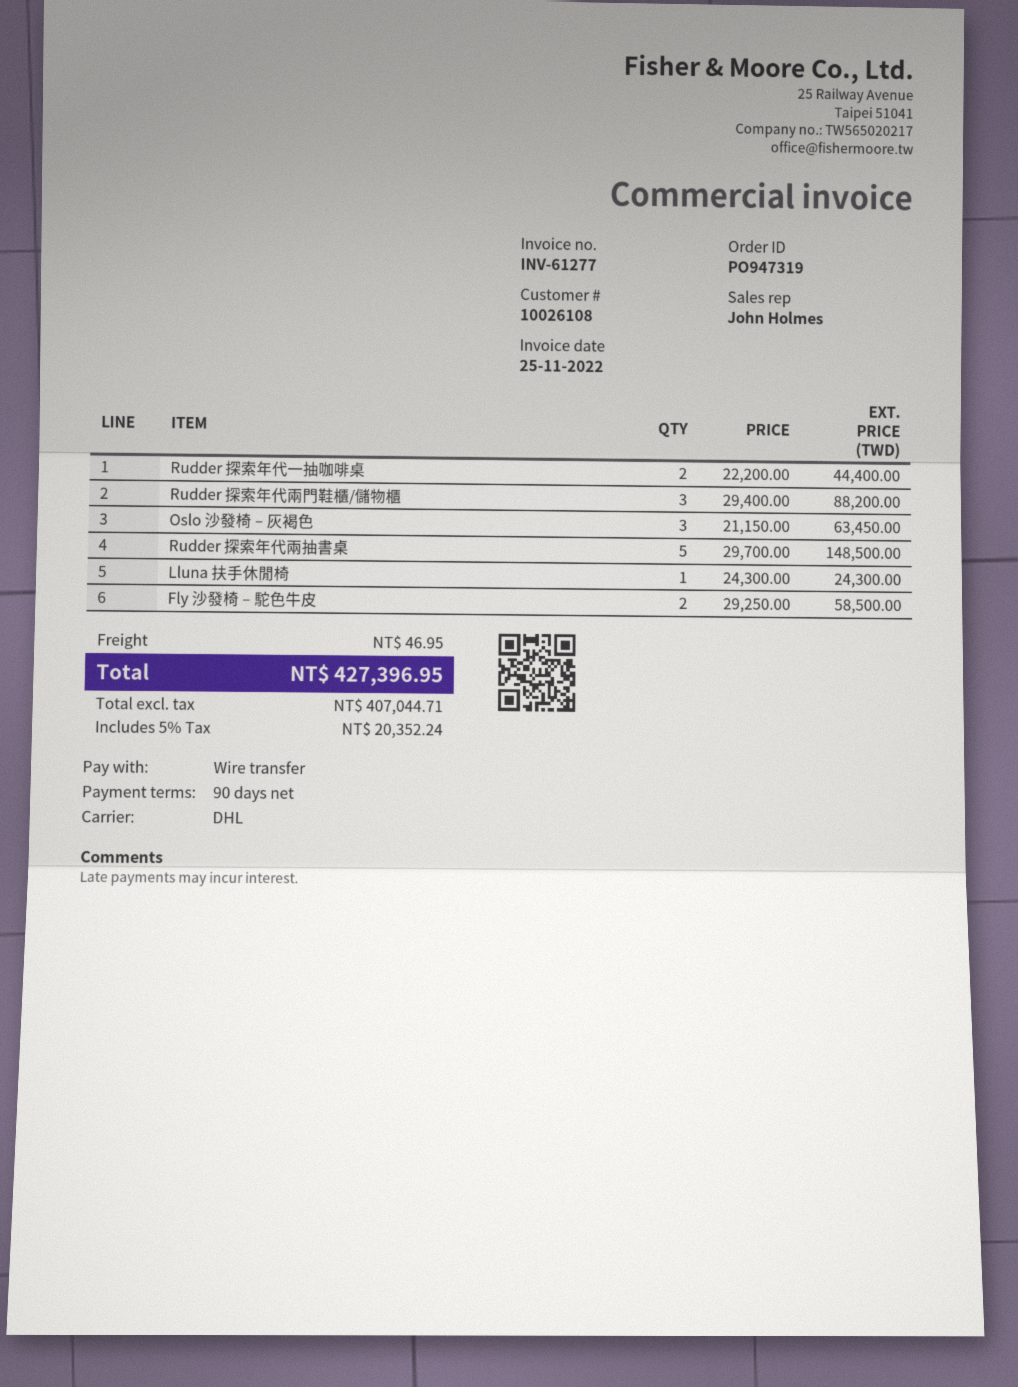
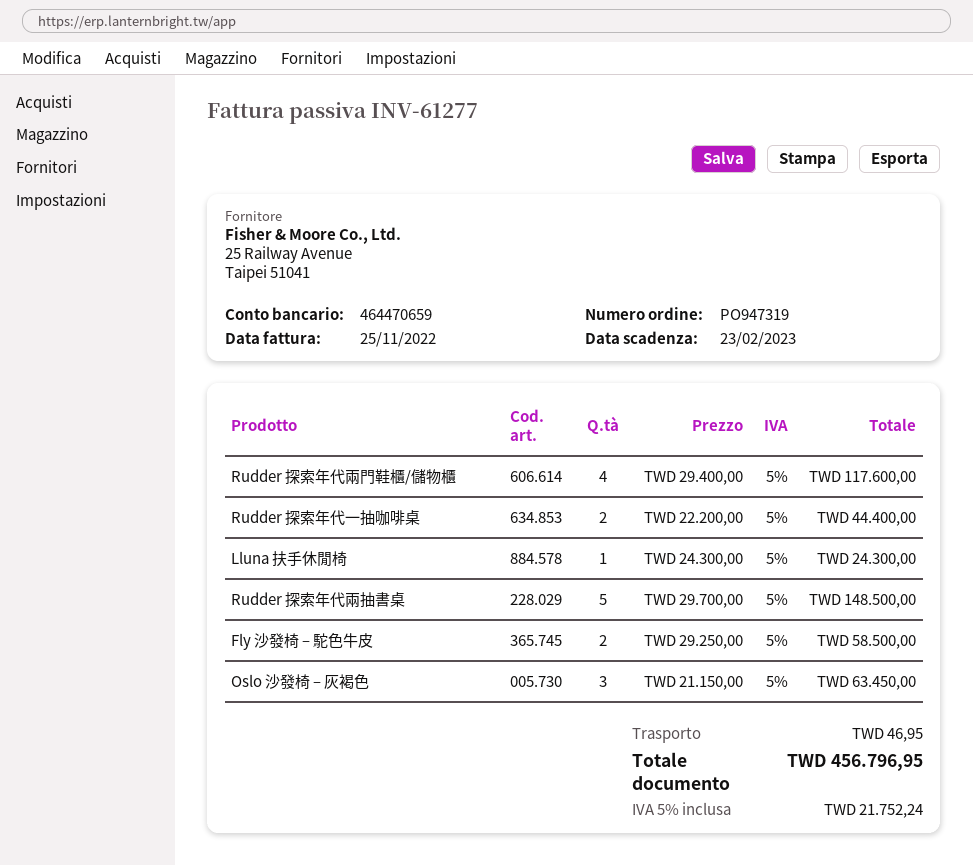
Rudder 探索年代兩門鞋櫃/儲物櫃: 3 x 29400.00 = 88200.00 -> 4 x 29400.00 = 117600.00
tax: 5% = 20352.24 -> 5% = 21752.24
total: 427396.95 -> 456796.95

